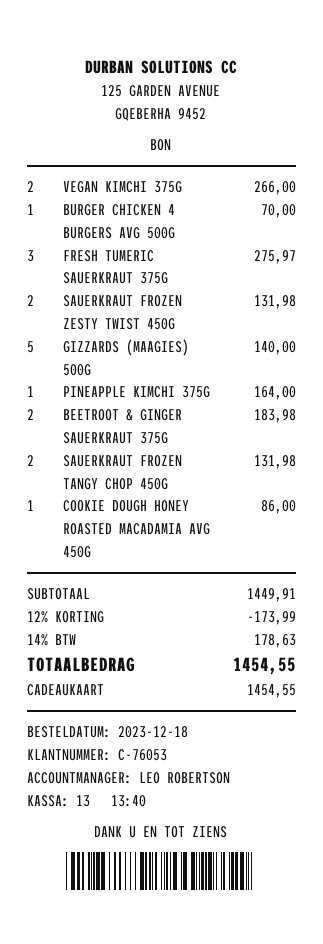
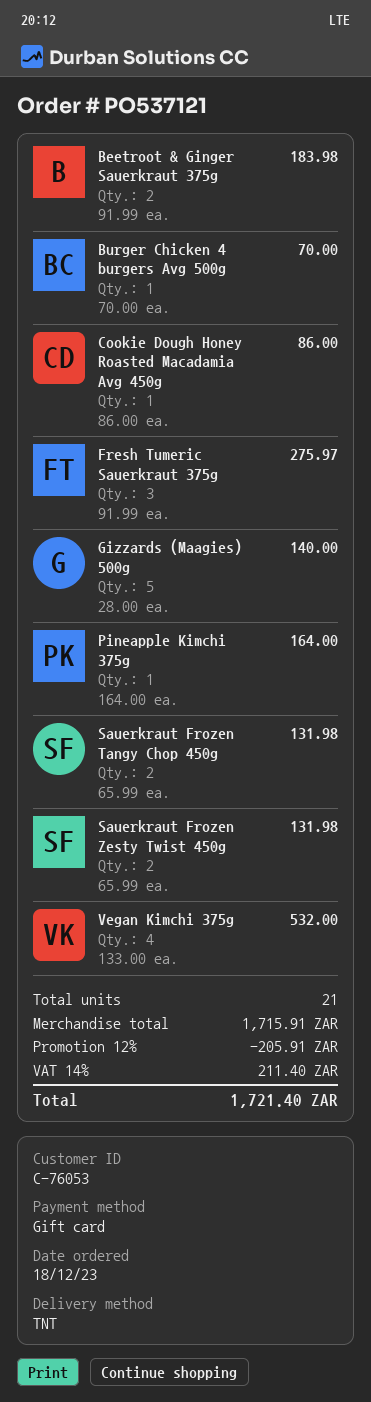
VEGAN KIMCHI 375G: 2 for 266.00 -> 4 for 532.00
subtotal: 1449.91 -> 1715.91
discount: 12% = 173.99 -> 12% = 205.91
tax: 14% = 178.63 -> 14% = 211.40
total: 1454.55 -> 1721.40

